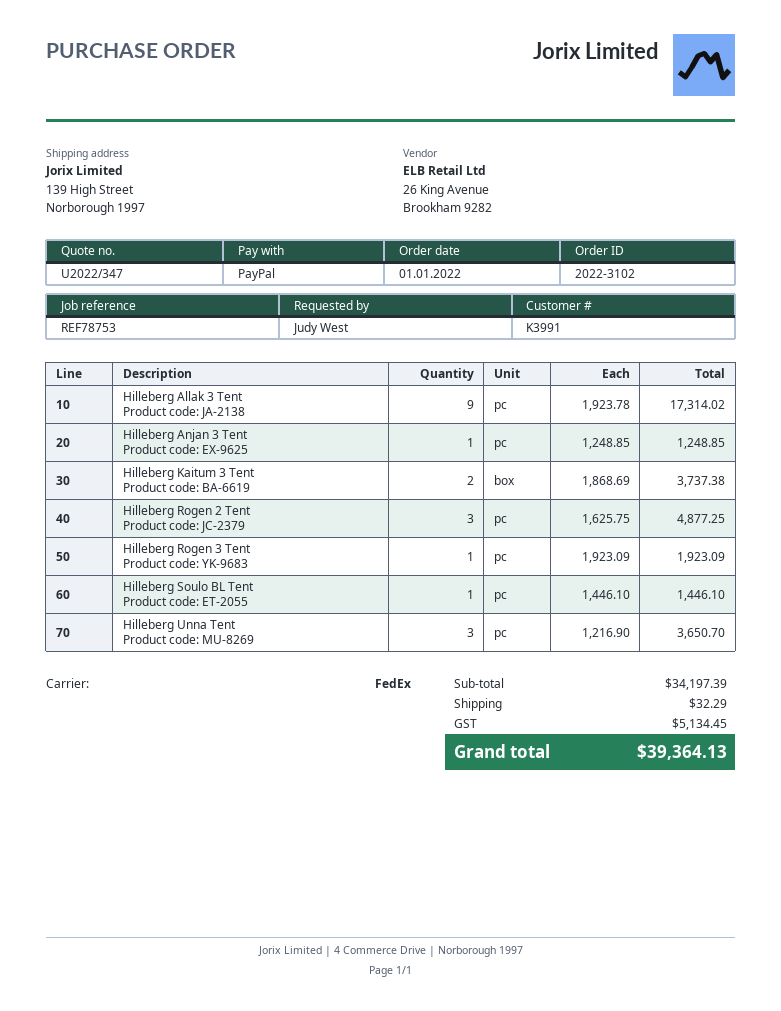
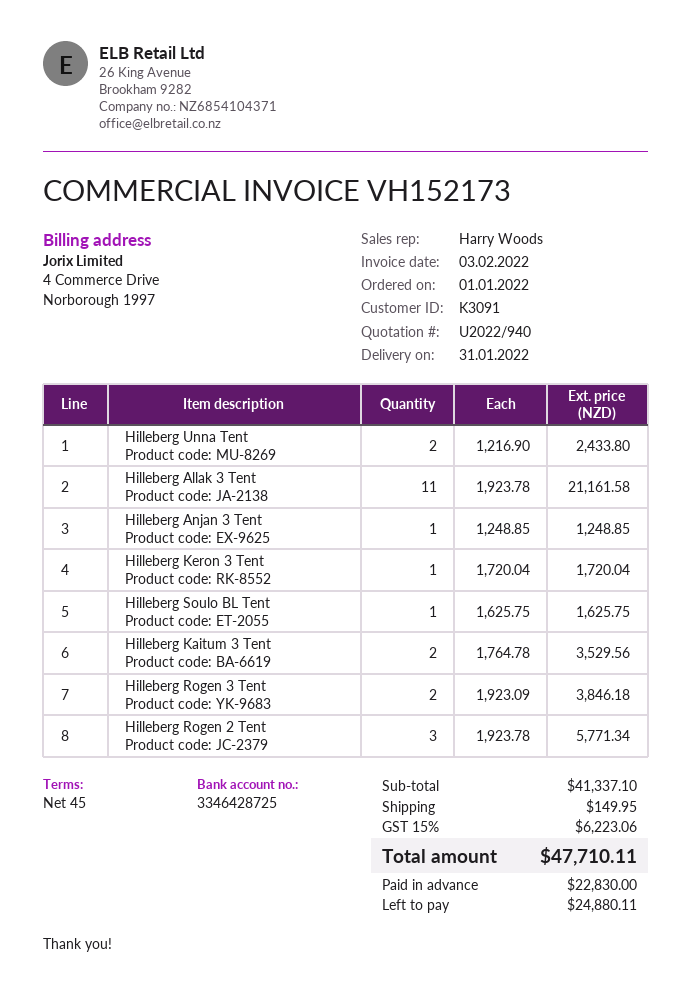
quote number: U2022/347 -> U2022/940
customer number: K3991 -> K3091
Hilleberg Allak 3 Tent: 9 x 1923.78 = 17314.02 -> 11 x 1923.78 = 21161.58
Hilleberg Kaitum 3 Tent: 2 x 1868.69 = 3737.38 -> 2 x 1764.78 = 3529.56
Hilleberg Rogen 2 Tent: 3 x 1625.75 = 4877.25 -> 3 x 1923.78 = 5771.34
Hilleberg Rogen 3 Tent: 1 x 1923.09 = 1923.09 -> 2 x 1923.09 = 3846.18
Hilleberg Soulo BL Tent: 1 x 1446.10 = 1446.10 -> 1 x 1625.75 = 1625.75
Hilleberg Unna Tent: 3 x 1216.90 = 3650.70 -> 2 x 1216.90 = 2433.80
Hilleberg Keron 3 Tent: none -> 1 x 1720.04 = 1720.04
subtotal: 34197.39 -> 41337.10
shipping: 32.29 -> 149.95
tax: 5134.45 -> 6223.06
total: 39364.13 -> 47710.11

